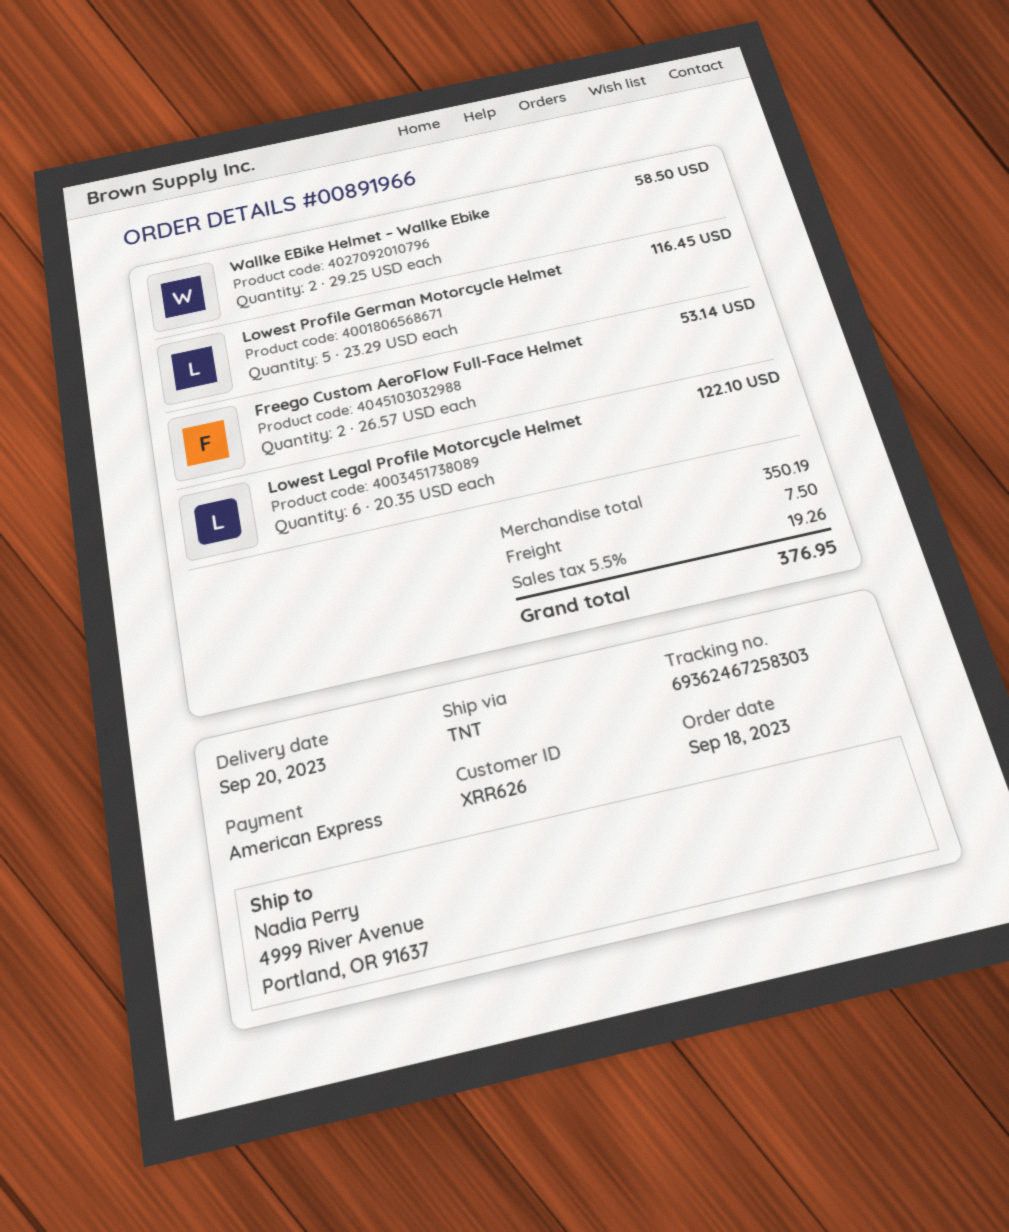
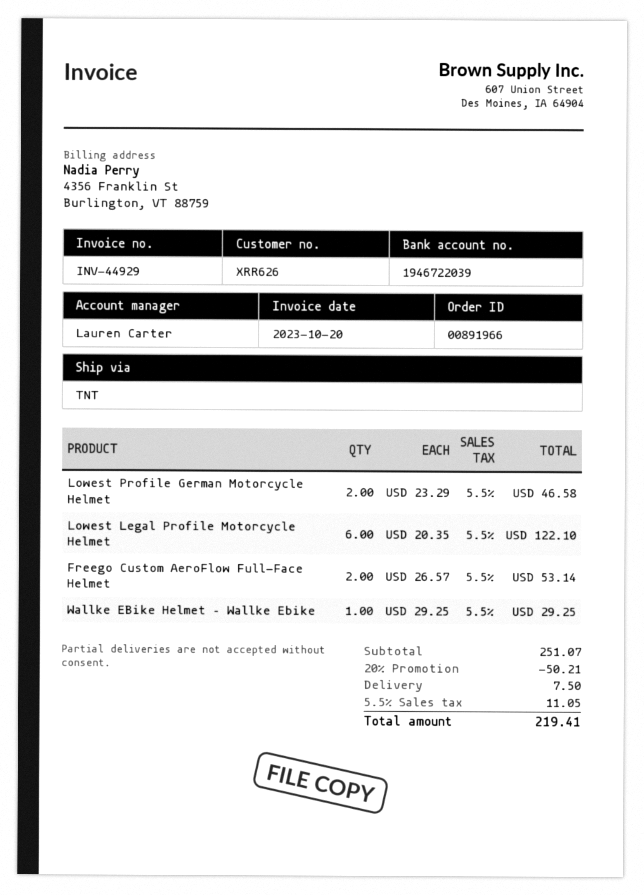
Wallke EBike Helmet – Wallke Ebike: 2 x 29.25 = 58.50 -> 1 x 29.25 = 29.25
Lowest Profile German Motorcycle Helmet: 5 x 23.29 = 116.45 -> 2 x 23.29 = 46.58
subtotal: 350.19 -> 251.07
discount: none -> 20% = 50.21
tax: 5.5% = 19.26 -> 5.5% = 11.05
total: 376.95 -> 219.41

